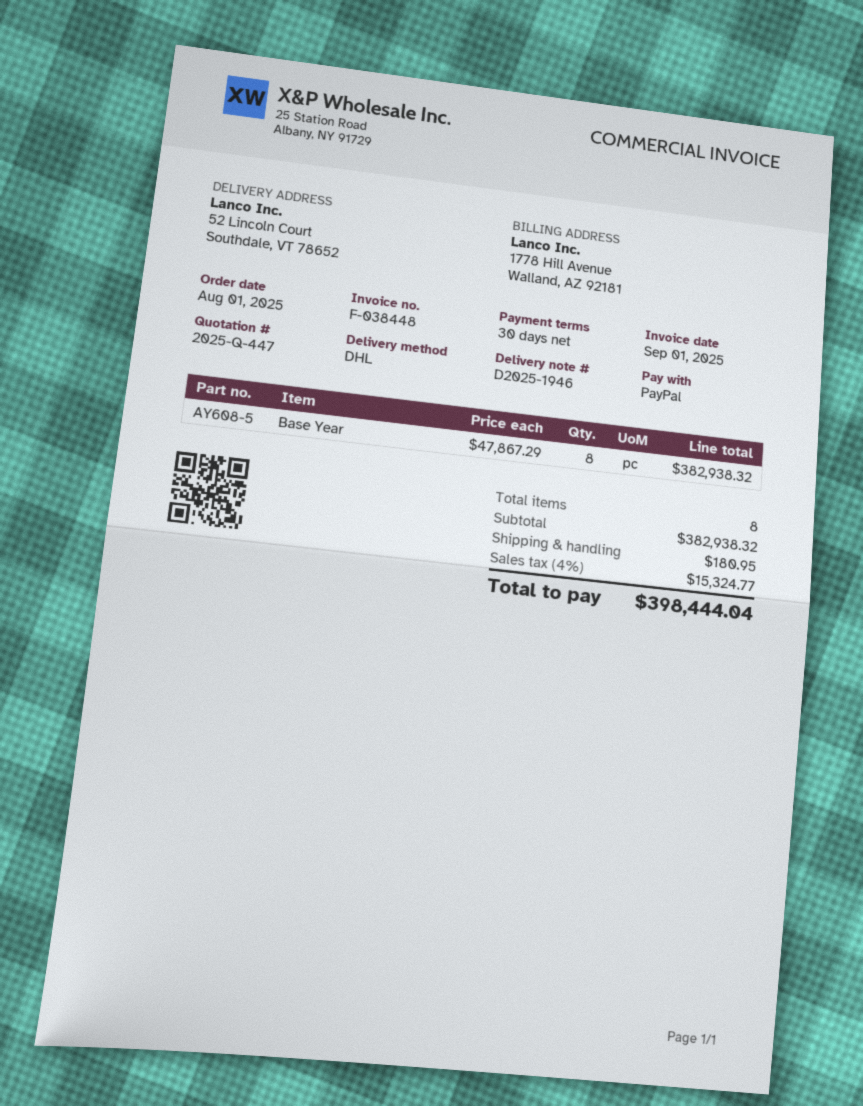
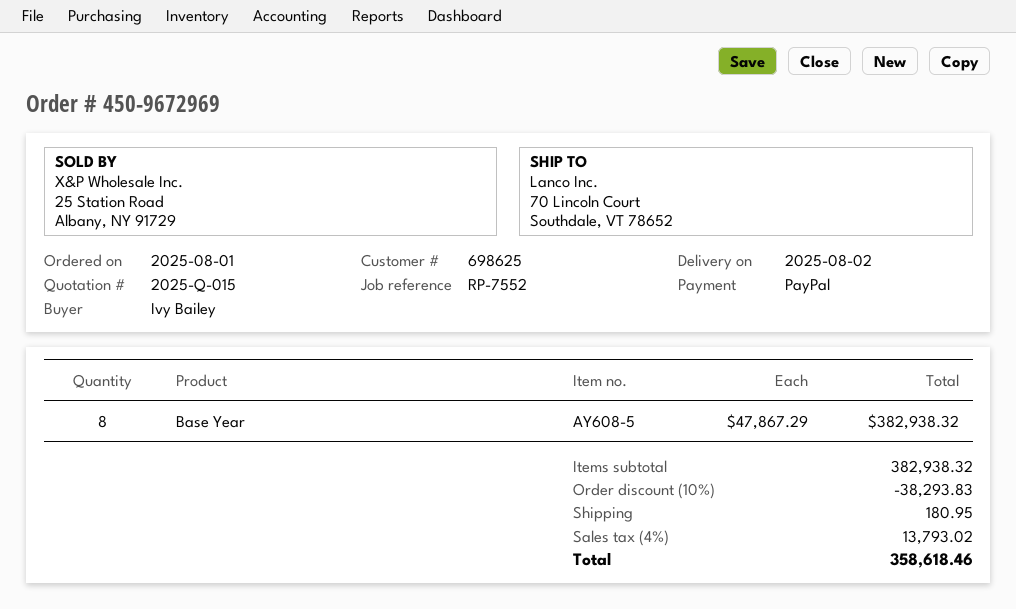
quote number: 2025-Q-447 -> 2025-Q-015
ship to: 52 Lincoln Court, Southdale, VT 78652 -> 70 Lincoln Court, Southdale, VT 78652
discount: none -> 10% = 38293.83
tax: 4% = 15324.77 -> 4% = 13793.02
total: 398444.04 -> 358618.46

